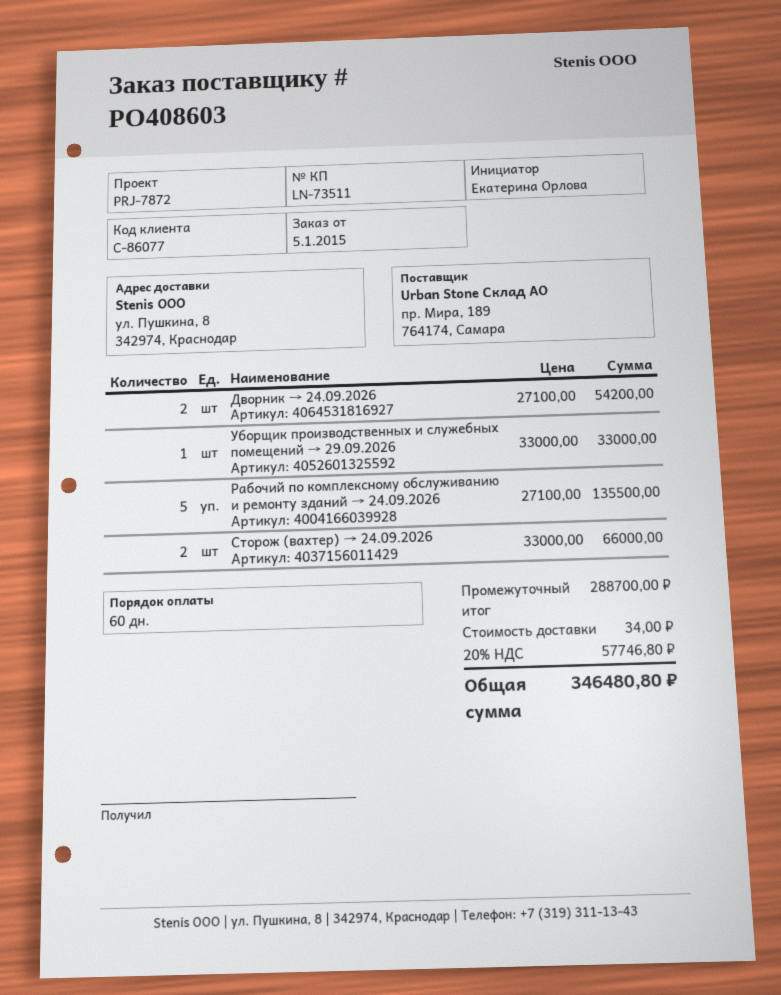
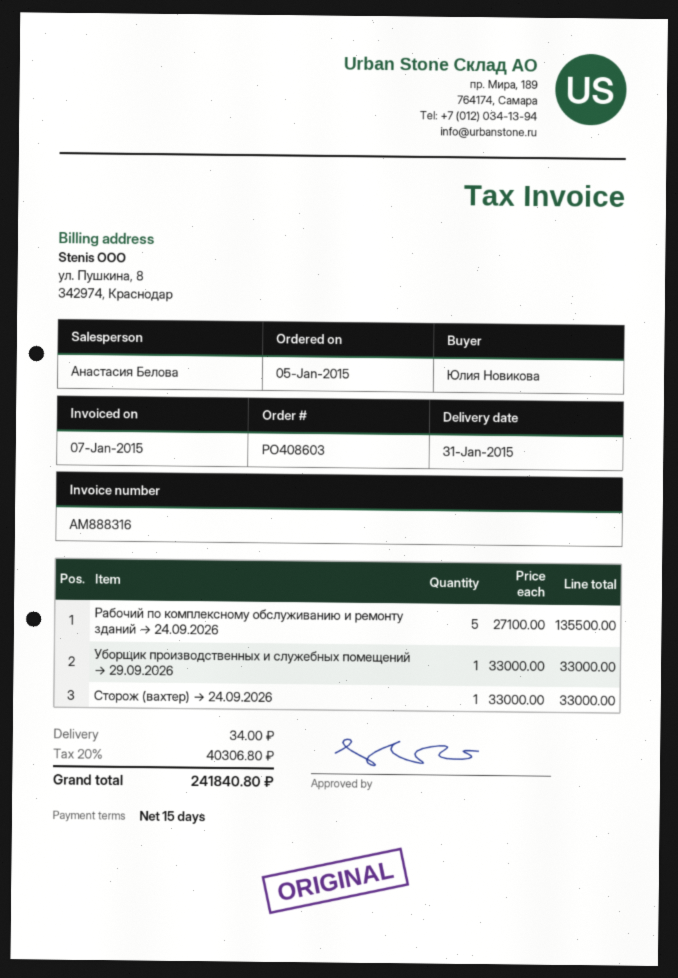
payment terms: 60 days -> 15 days
ordered by: Екатерина Орлова -> Юлия Новикова
Дворник → 24.09.2026: 2 x 27100.00 = 54200.00 -> none
Сторож (вахтер) → 24.09.2026: 2 x 33000.00 = 66000.00 -> 1 x 33000.00 = 33000.00
tax: 20% = 57746.80 -> 20% = 40306.80
total: 346480.80 -> 241840.80

